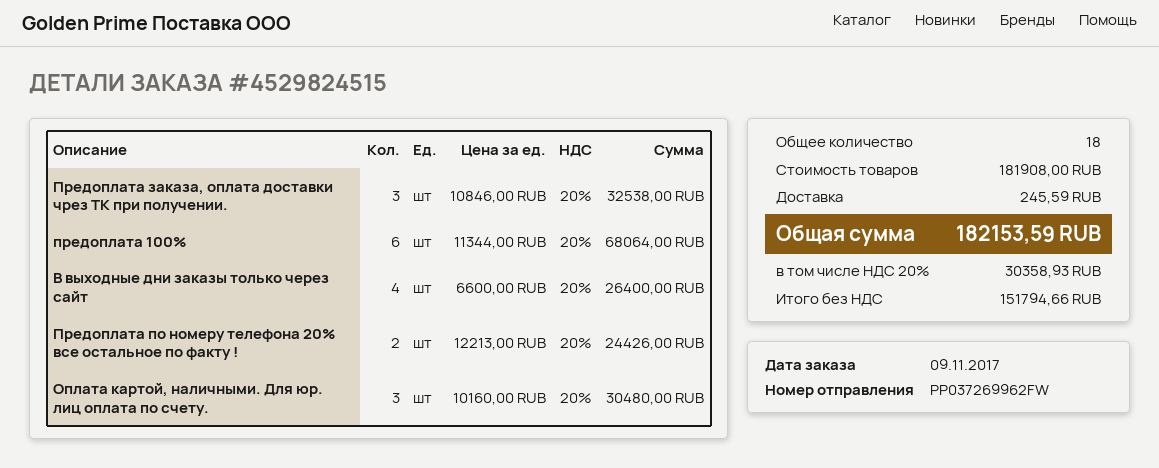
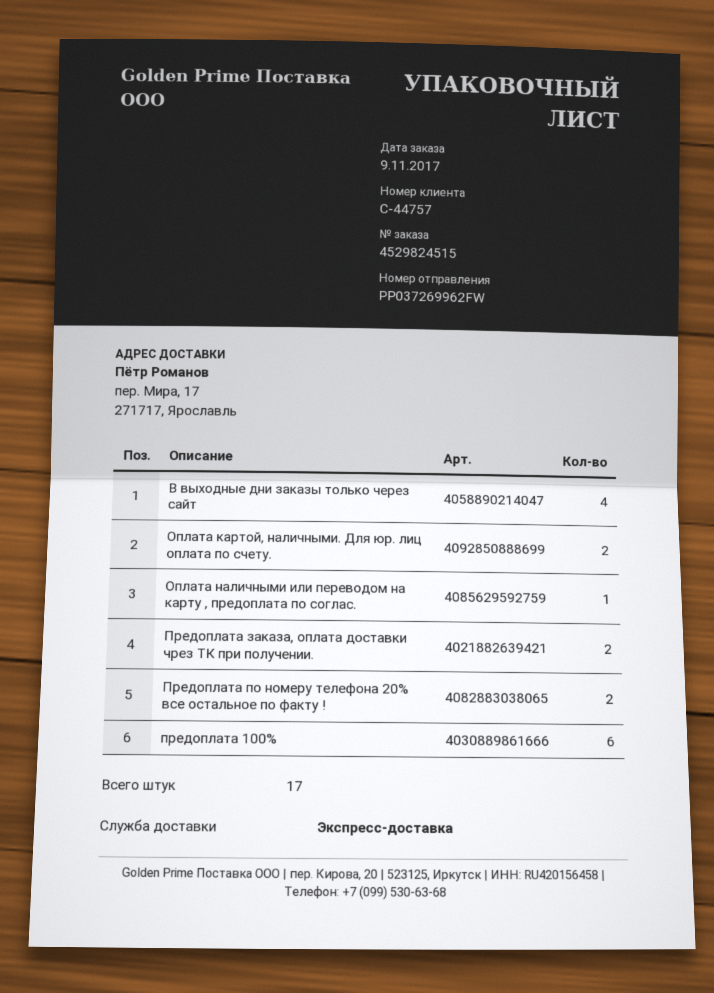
Предоплата заказа, оплата доставки чрез ТК при получении.: 3 -> 2
Оплата картой, наличными. Для юр. лиц оплата по счету.: 3 -> 2
Оплата наличными или переводом на карту , предоплата по соглас.: none -> 1
total quantity: 18 -> 17

